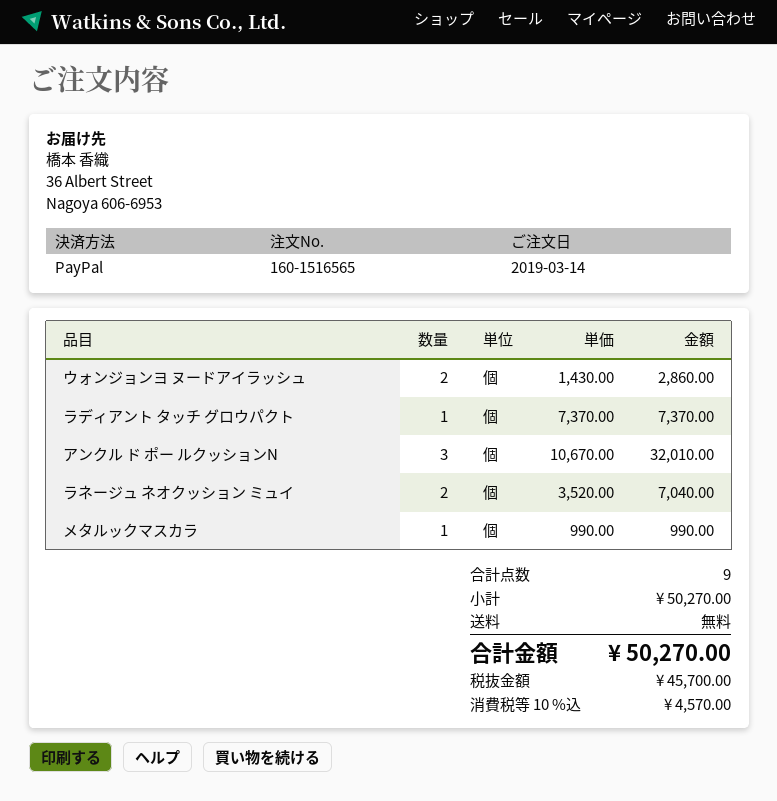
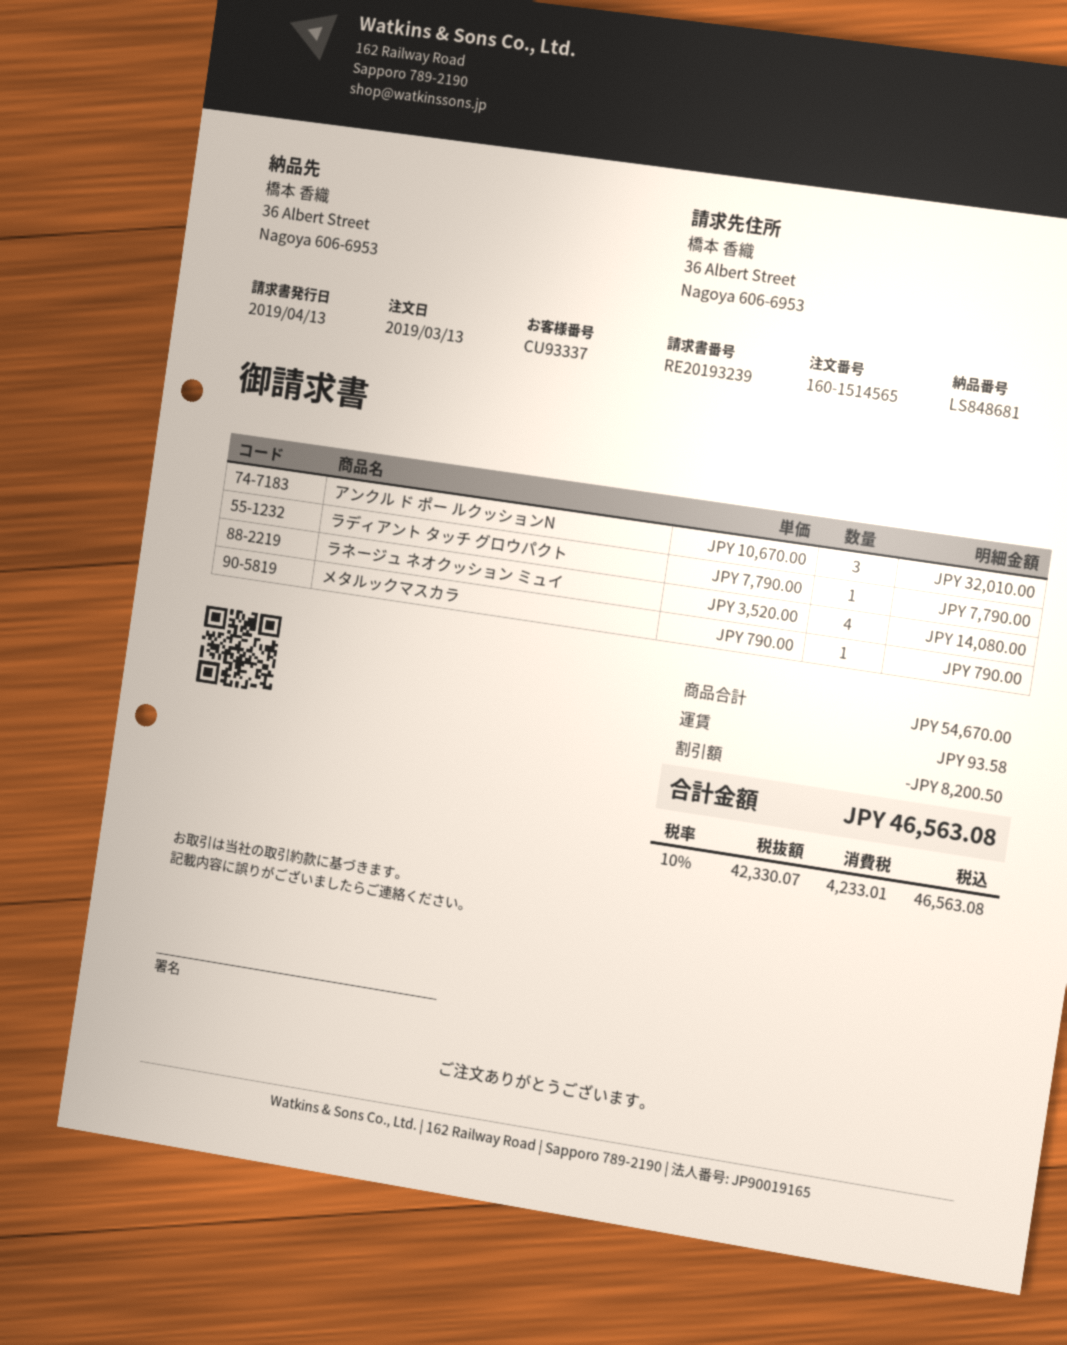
order number: 160-1516565 -> 160-1514565
order date: 2019-03-14 -> 2019-03-13
ウォンジョンヨ ヌードアイラッシュ: 2 x 1430.00 = 2860.00 -> none
ラディアント タッチ グロウパクト: 1 x 7370.00 = 7370.00 -> 1 x 7790.00 = 7790.00
ラネージュ ネオクッション ミュイ: 2 x 3520.00 = 7040.00 -> 4 x 3520.00 = 14080.00
メタルックマスカラ: 1 x 990.00 = 990.00 -> 1 x 790.00 = 790.00
subtotal: 50270.00 -> 54670.00
discount: none -> 8200.50
shipping: 0.00 -> 93.58
net: 45700.00 -> 42330.07
tax: 10% = 4570.00 -> 10% = 4233.01
total: 50270.00 -> 46563.08

